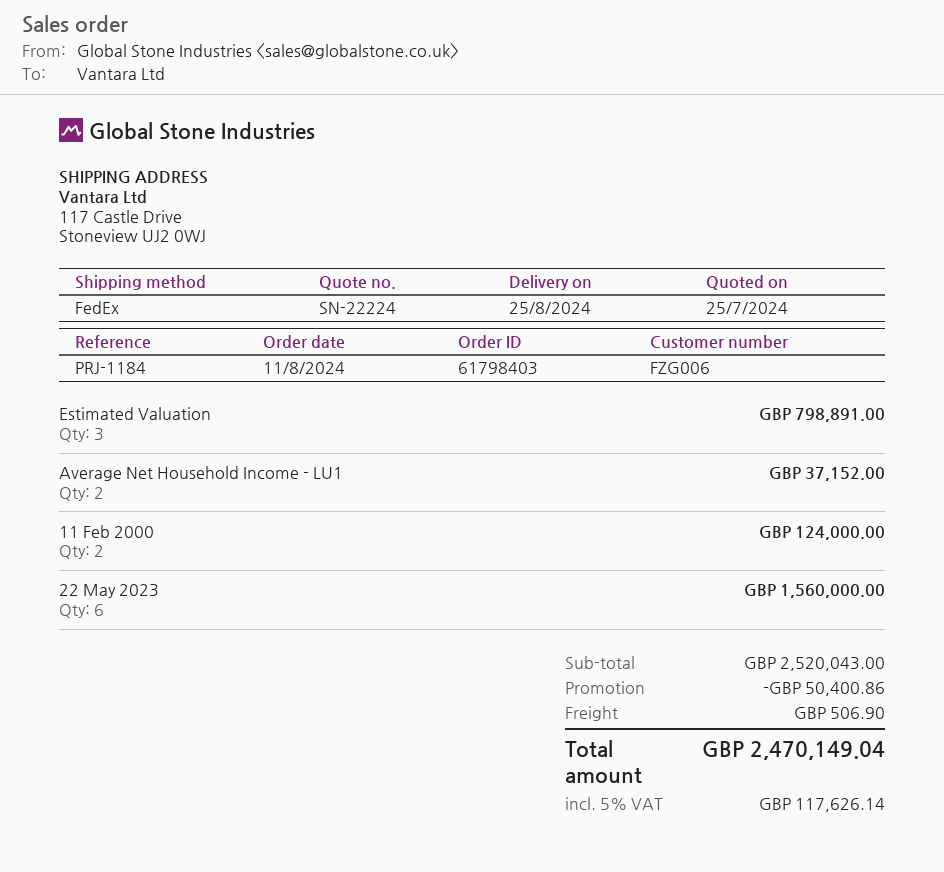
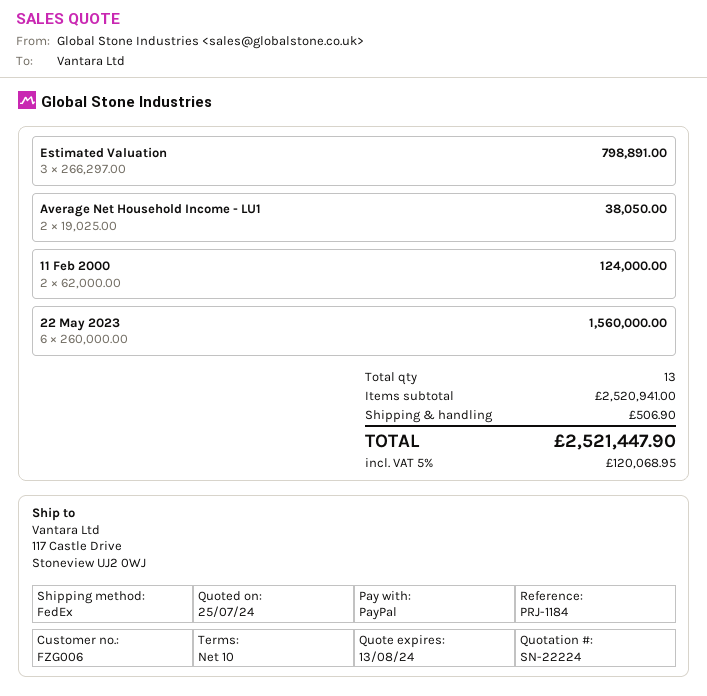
Average Net Household Income - LU1: 2 for 37152.00 -> 2 for 38050.00
subtotal: 2520043.00 -> 2520941.00
discount: 50400.86 -> none
tax: 5% = 117626.14 -> 5% = 120068.95
total: 2470149.04 -> 2521447.90

